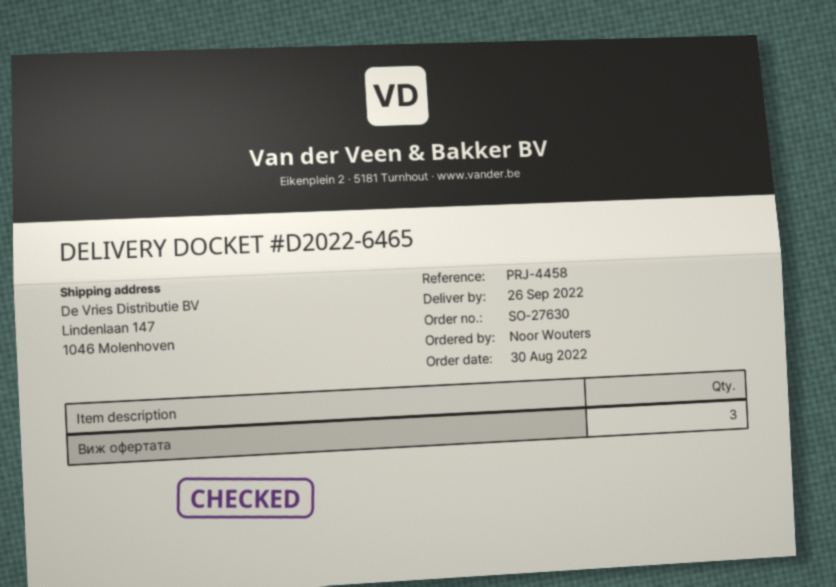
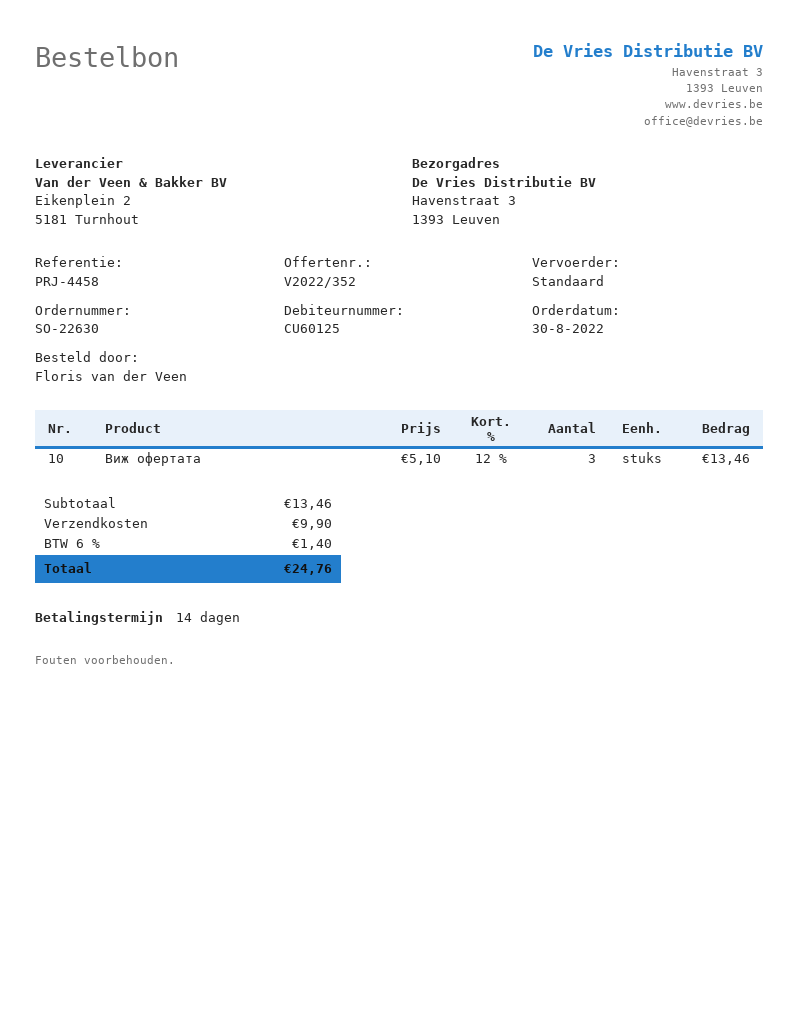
order number: SO-27630 -> SO-22630
ordered by: Noor Wouters -> Floris van der Veen
ship to: Lindenlaan 147, 1046 Molenhoven -> Havenstraat 3, 1393 Leuven

